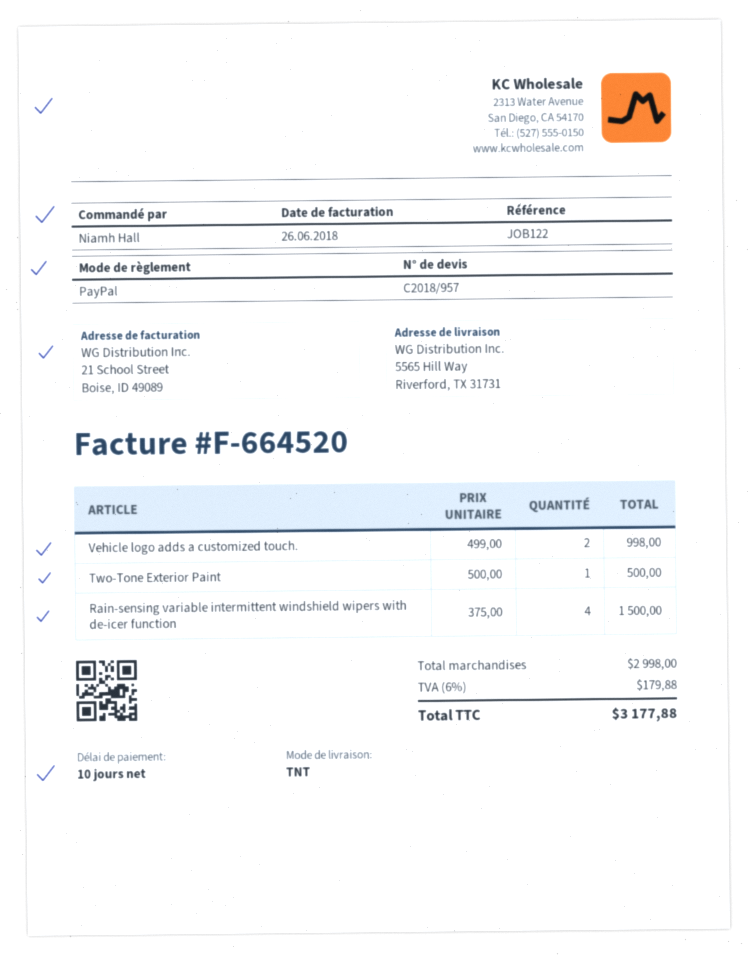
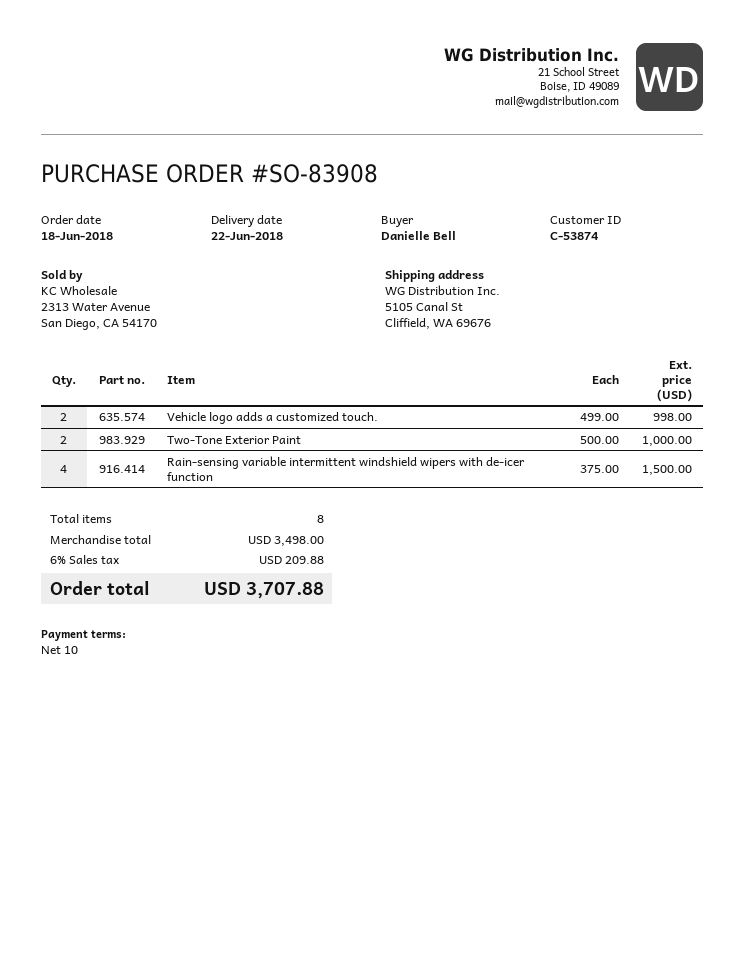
ordered by: Niamh Hall -> Danielle Bell
ship to: 5565 Hill Way, Riverford, TX 31731 -> 5105 Canal St, Cliffield, WA 69676
Two-Tone Exterior Paint: 1 x 500.00 = 500.00 -> 2 x 500.00 = 1000.00
subtotal: 2998.00 -> 3498.00
tax: 6% = 179.88 -> 6% = 209.88
total: 3177.88 -> 3707.88

